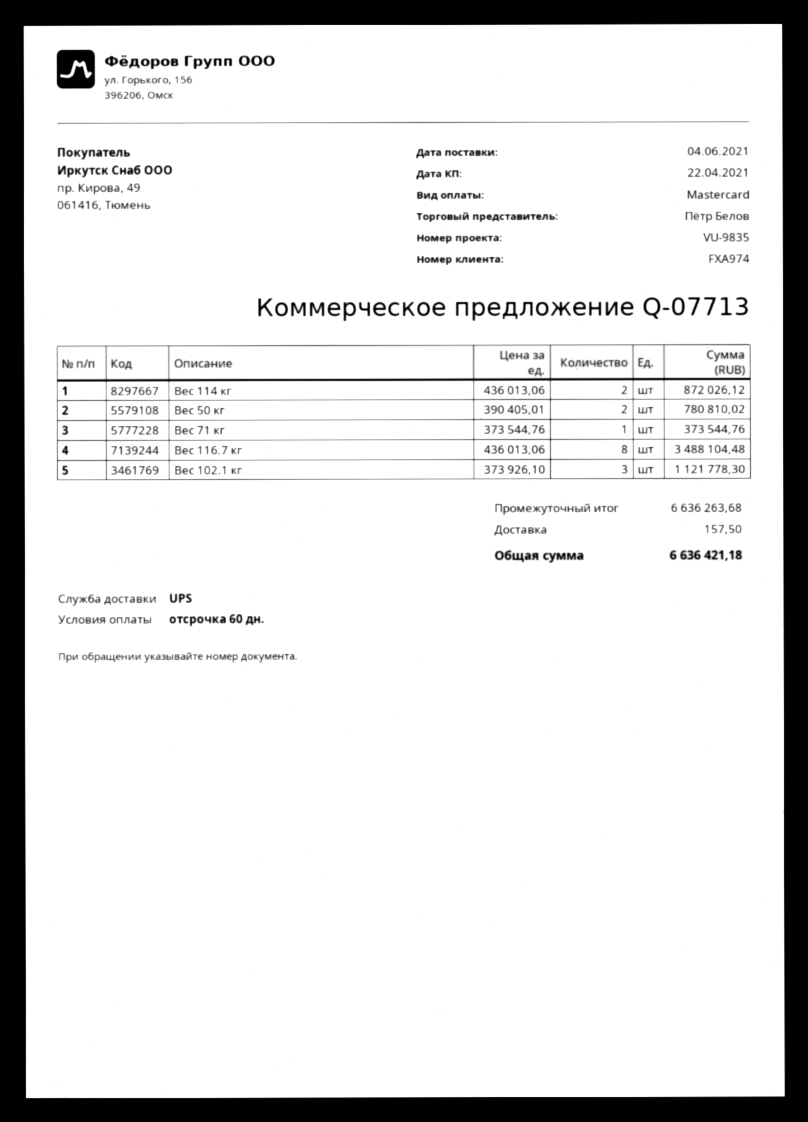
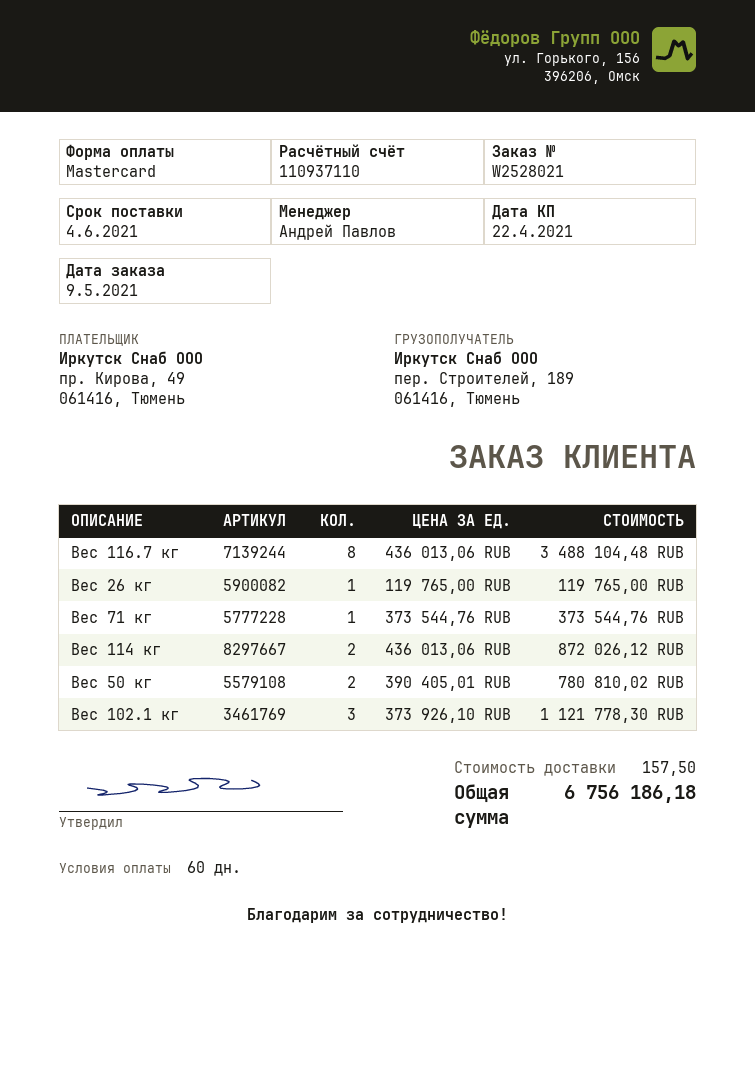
sales rep: Пётр Белов -> Андрей Павлов
Вес 26 кг: none -> 1 x 119765.00 = 119765.00
total: 6636421.18 -> 6756186.18

